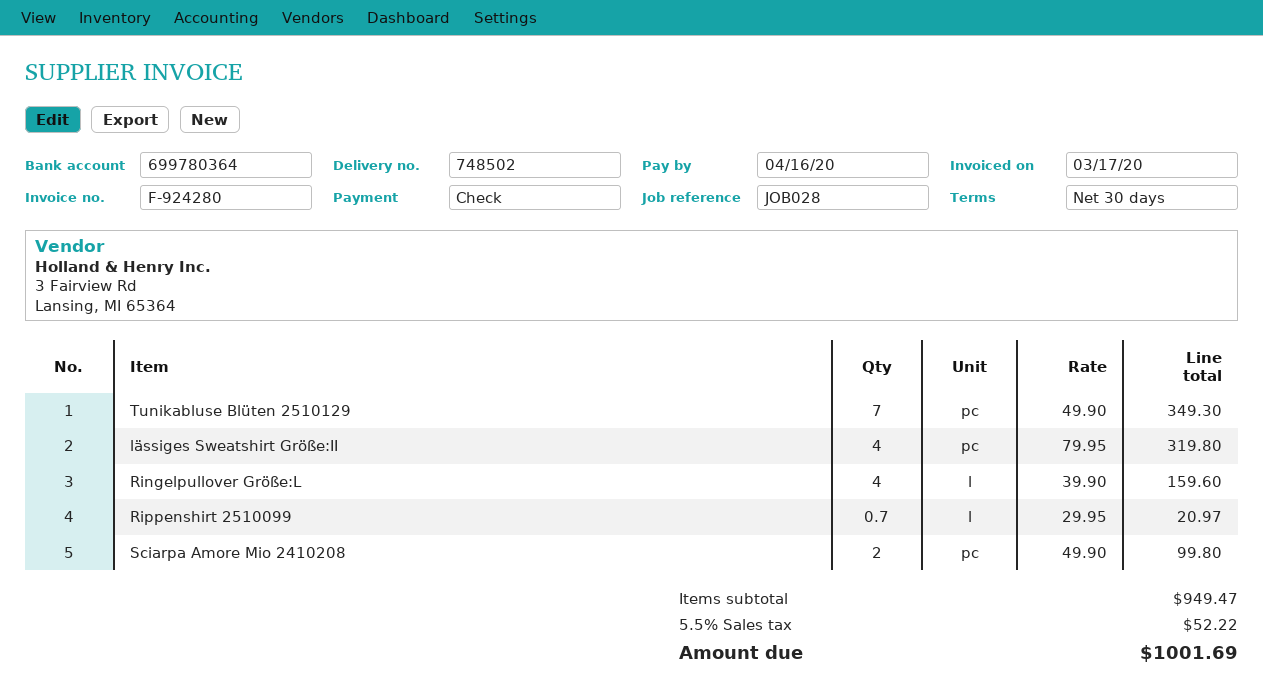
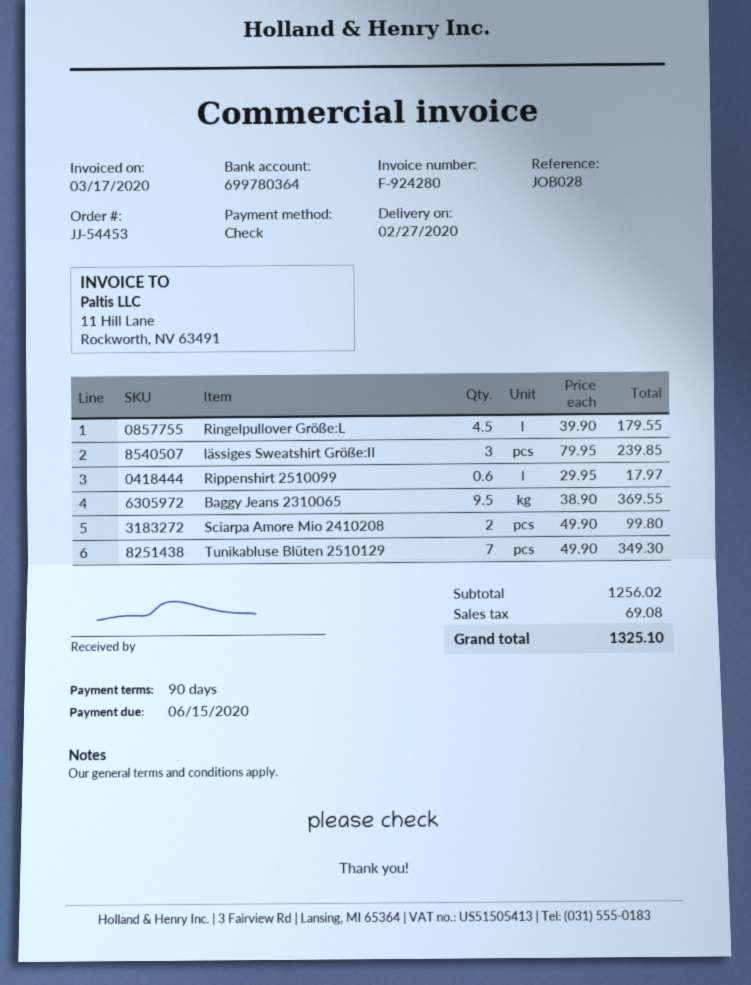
payment terms: 30 days -> 90 days
due date: 2020-04-16 -> 2020-06-15
lässiges Sweatshirt Größe:II: 4 x 79.95 = 319.80 -> 3 x 79.95 = 239.85
Ringelpullover Größe:L: 4 x 39.90 = 159.60 -> 4.5 x 39.90 = 179.55
Rippenshirt 2510099: 0.7 x 29.95 = 20.97 -> 0.6 x 29.95 = 17.97
Baggy Jeans 2310065: none -> 9.5 x 38.90 = 369.55
subtotal: 949.47 -> 1256.02
tax: 52.22 -> 69.08
total: 1001.69 -> 1325.10

